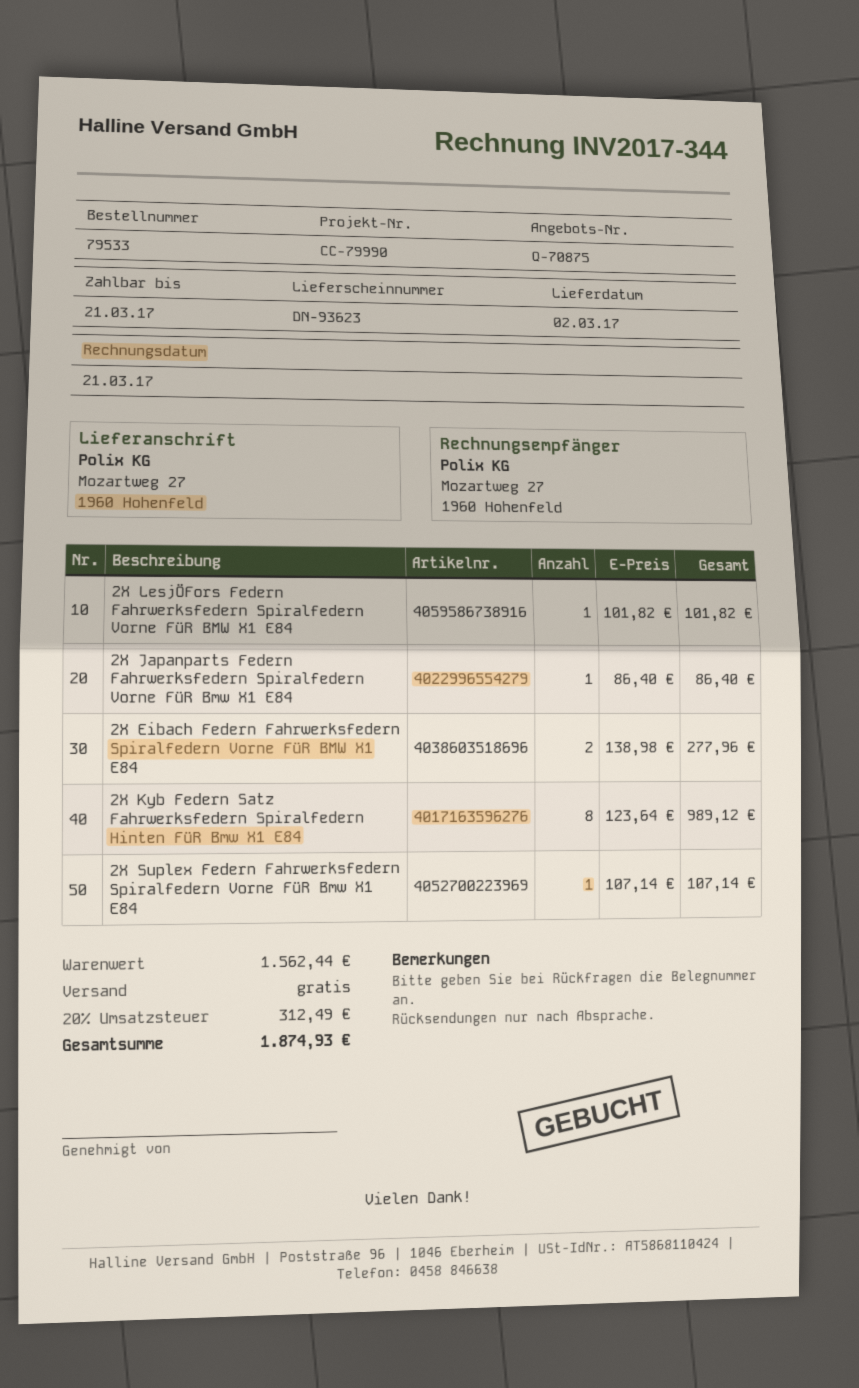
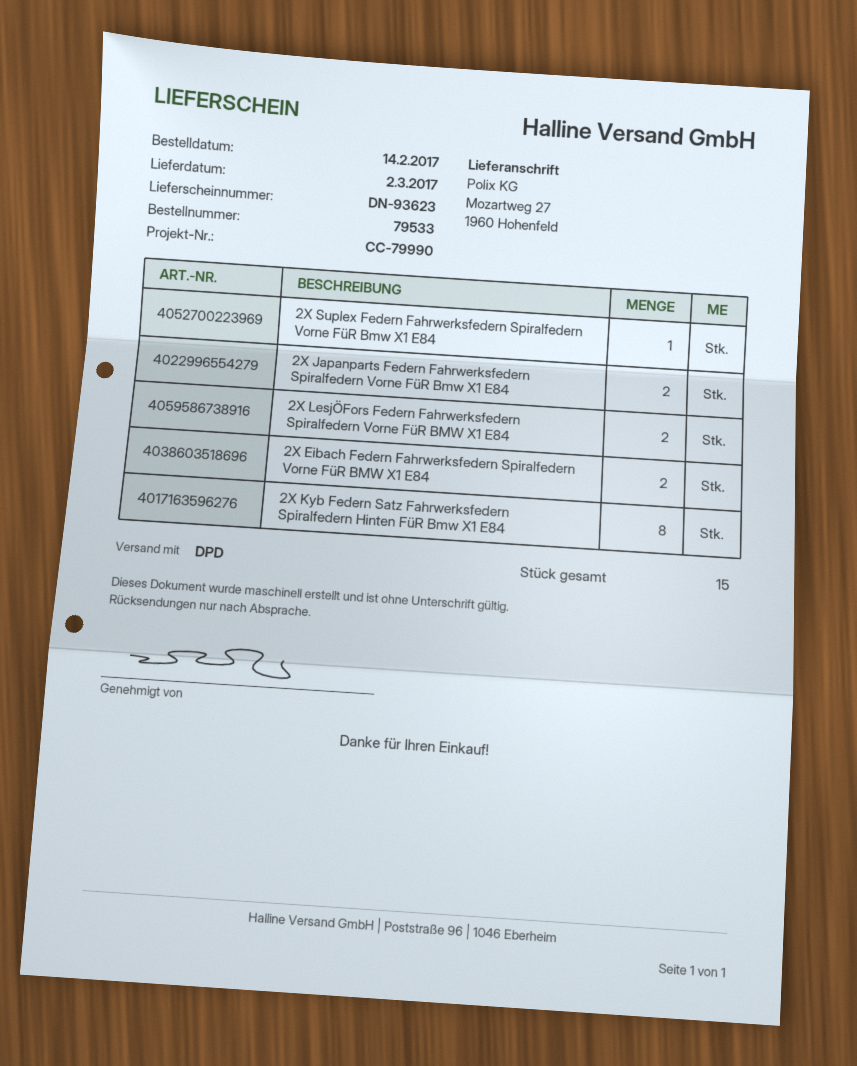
2X LesjÖFors Federn Fahrwerksfedern Spiralfedern Vorne FüR BMW X1 E84: 1 -> 2
2X Japanparts Federn Fahrwerksfedern Spiralfedern Vorne FüR Bmw X1 E84: 1 -> 2

